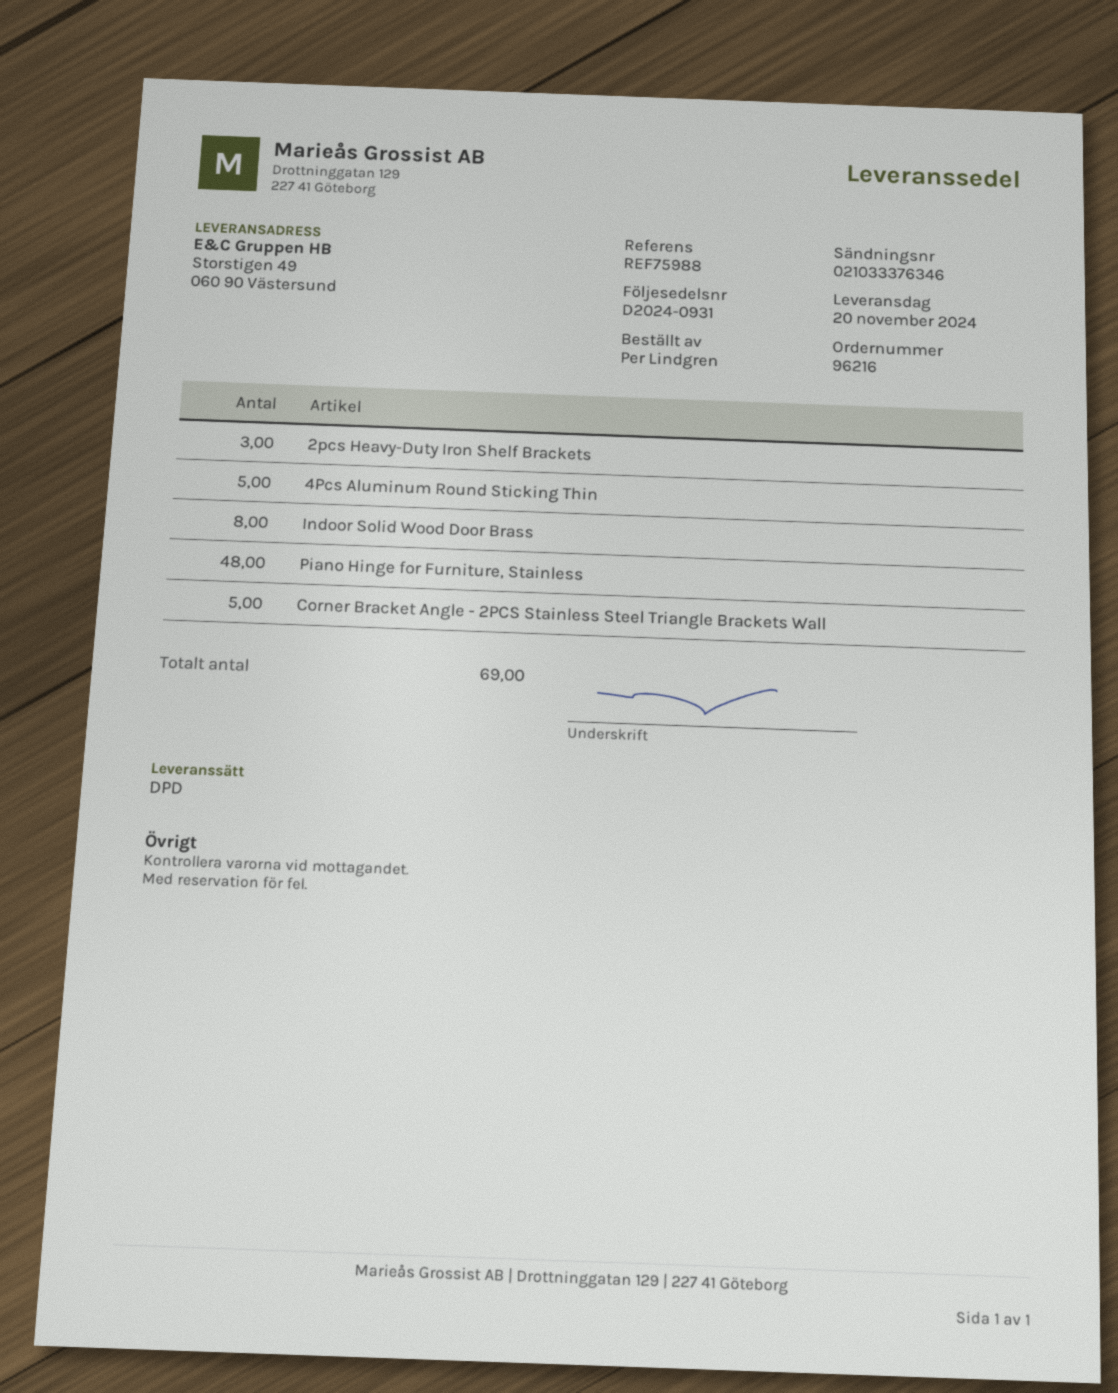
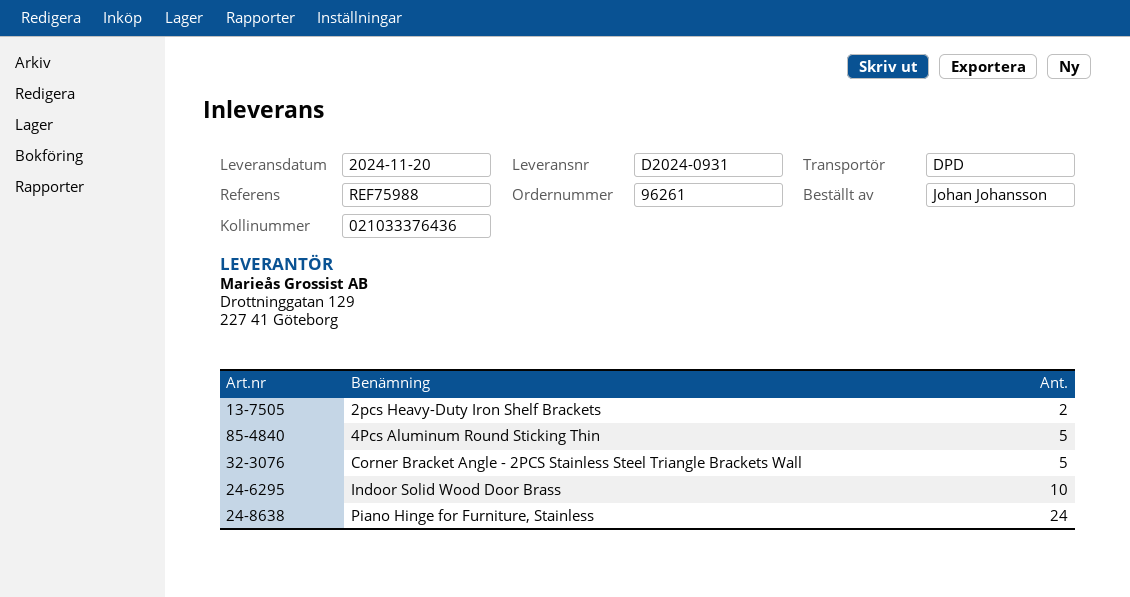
order number: 96216 -> 96261
ordered by: Per Lindgren -> Johan Johansson
tracking number: 021033376346 -> 021033376436
2pcs Heavy-Duty Iron Shelf Brackets: 3 -> 2
Indoor Solid Wood Door Brass: 8 -> 10
Piano Hinge for Furniture, Stainless: 48 -> 24

